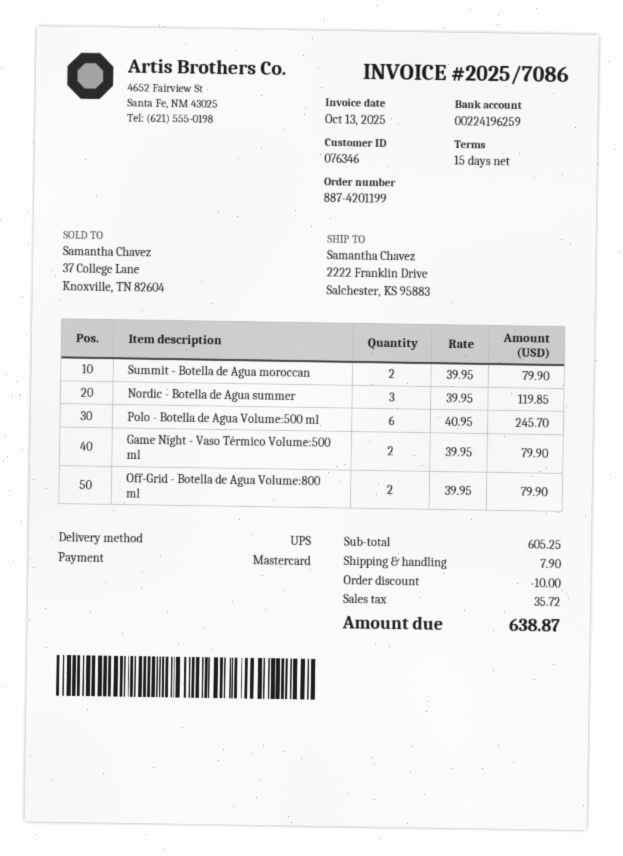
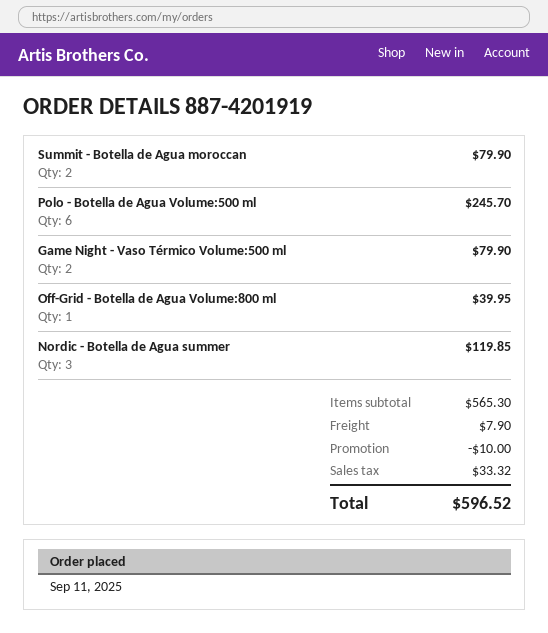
order number: 887-4201199 -> 887-4201919
Off-Grid - Botella de Agua Volume:800 ml: 2 for 79.90 -> 1 for 39.95
subtotal: 605.25 -> 565.30
tax: 35.72 -> 33.32
total: 638.87 -> 596.52

